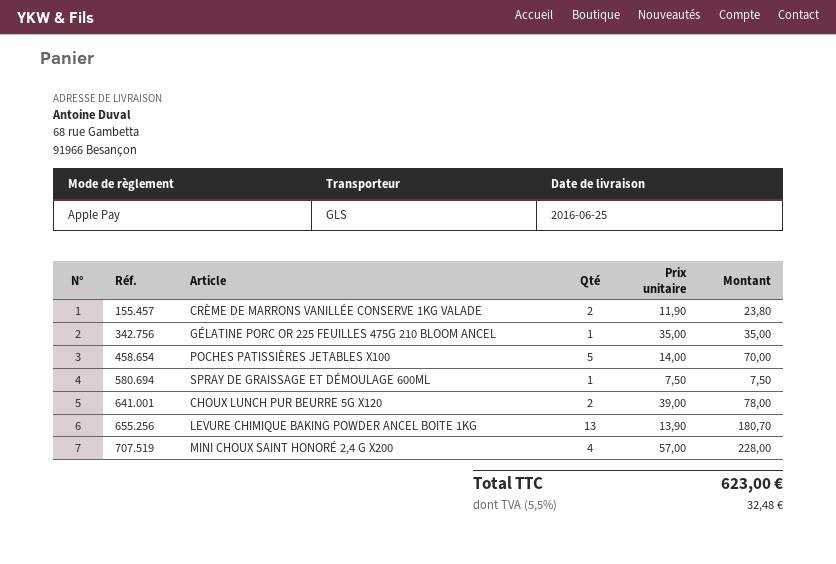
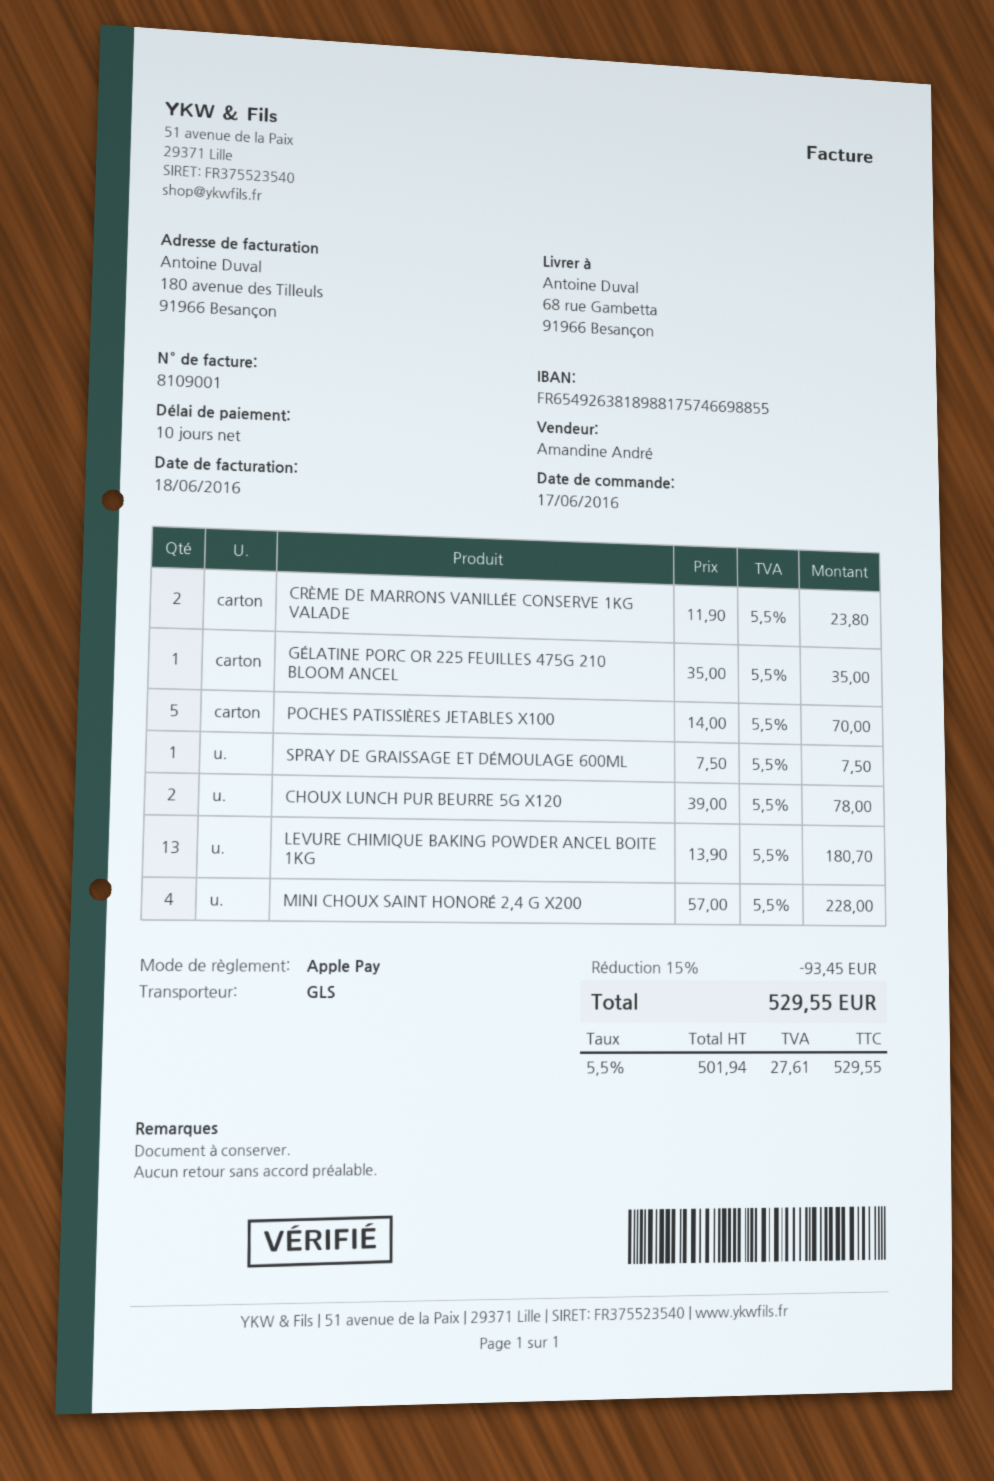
discount: none -> 15% = 93.45
tax: 5.5% = 32.48 -> 5.5% = 27.61
total: 623.00 -> 529.55

